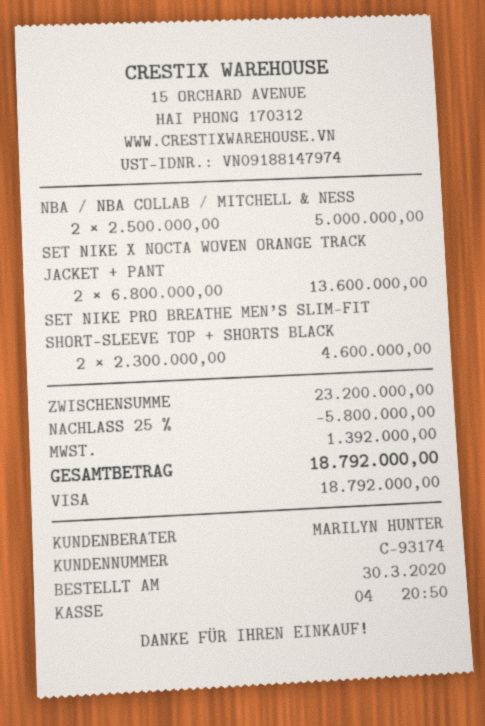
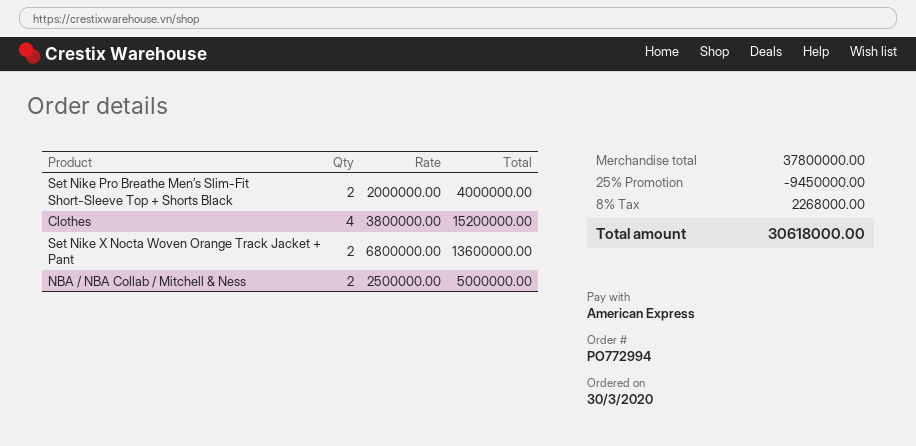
payment method: Visa -> American Express
SET NIKE PRO BREATHE MEN’S SLIM-FIT SHORT-SLEEVE TOP + SHORTS BLACK: 2 x 2300000.00 = 4600000.00 -> 2 x 2000000.00 = 4000000.00
Clothes: none -> 4 x 3800000.00 = 15200000.00
subtotal: 23200000.00 -> 37800000.00
discount: 25% = 5800000.00 -> 25% = 9450000.00
tax: 1392000.00 -> 2268000.00
total: 18792000.00 -> 30618000.00

